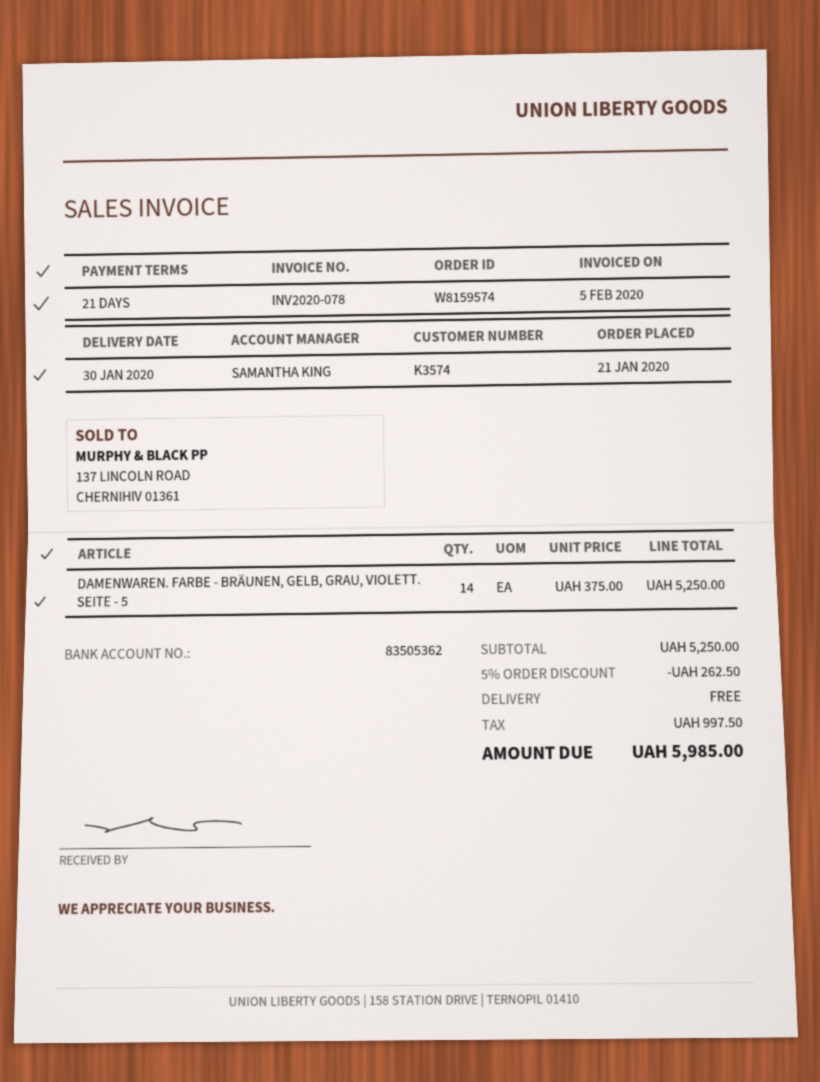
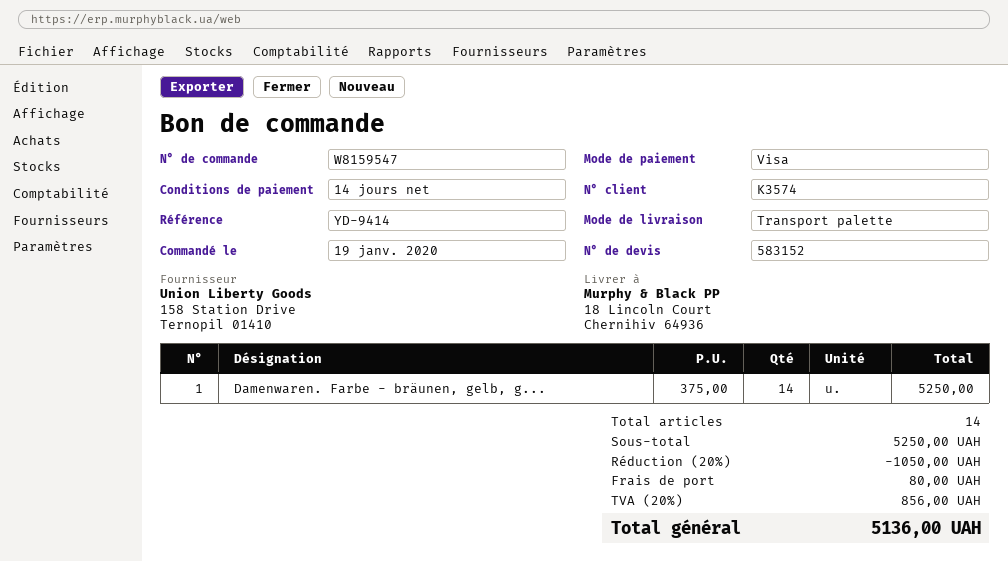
order number: W8159574 -> W8159547
order date: 2020-01-21 -> 2020-01-19
payment terms: 21 days -> 14 days
discount: 5% = 262.50 -> 20% = 1050.00
shipping: 0.00 -> 80.00
tax: 997.50 -> 856.00
total: 5985.00 -> 5136.00

